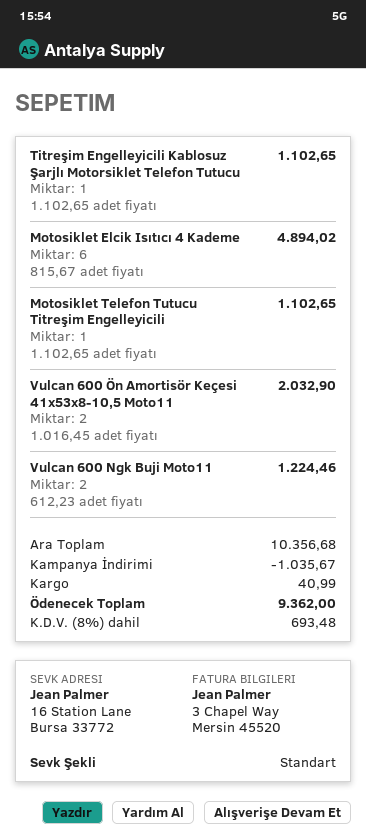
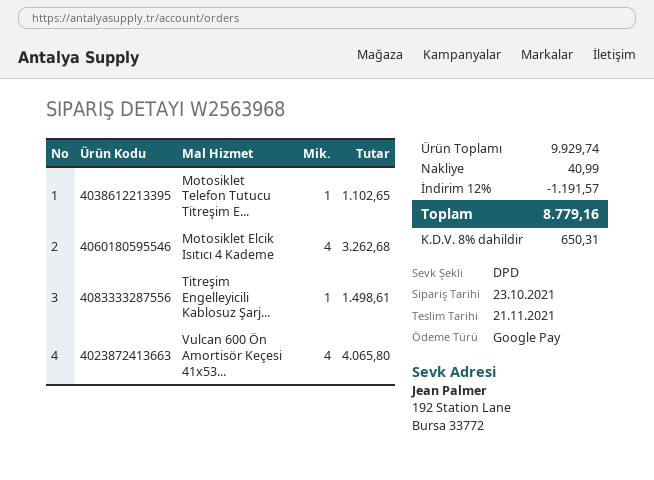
shipping method: standard -> DPD
ship to: 16 Station Lane, Bursa 33772 -> 192 Station Lane, Bursa 33772
Titreşim Engelleyicili Kablosuz Şarjlı Motorsiklet Telefon Tutucu: 1 for 1102.65 -> 1 for 1498.61
Motosiklet Elcik Isıtıcı 4 Kademe: 6 for 4894.02 -> 4 for 3262.68
Vulcan 600 Ön Amortisör Keçesi 41x53x8-10,5 Moto11: 2 for 2032.90 -> 4 for 4065.80
Vulcan 600 Ngk Buji Moto11: 2 for 1224.46 -> none
subtotal: 10356.68 -> 9929.74
discount: 1035.67 -> 1191.57
tax: 8% = 693.48 -> 8% = 650.31
total: 9362.00 -> 8779.16

